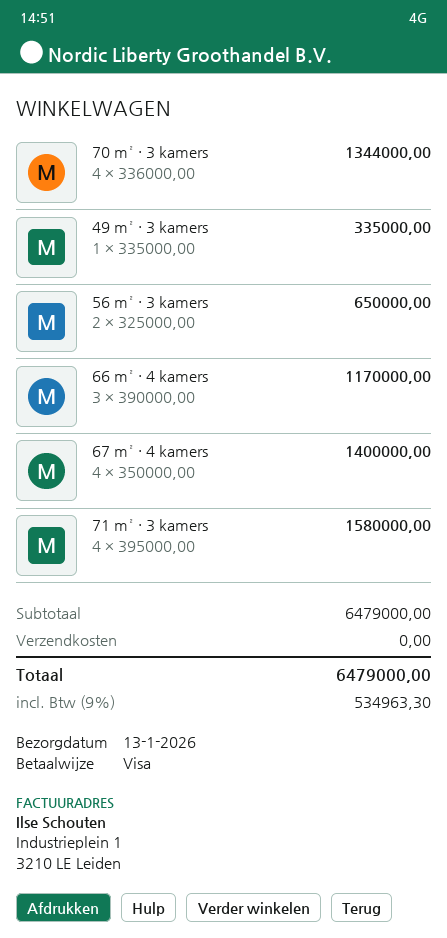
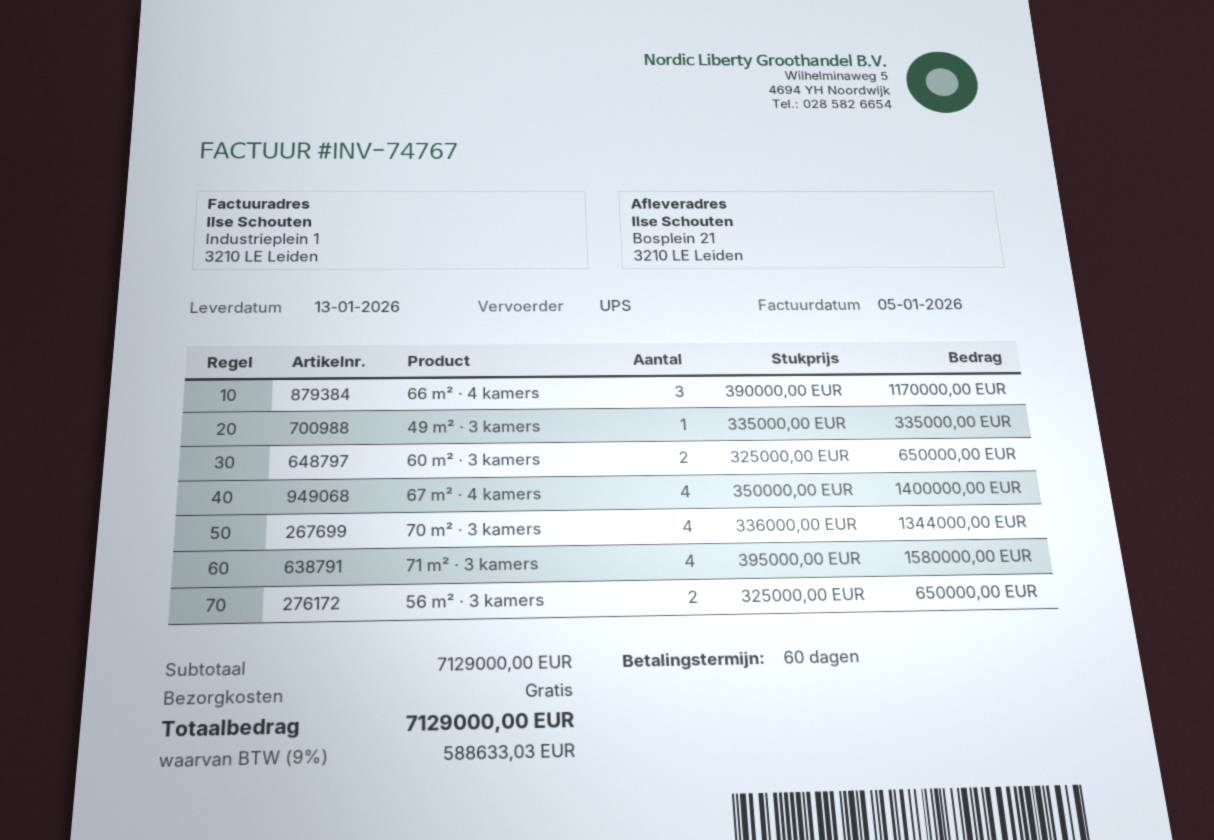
60 m² · 3 kamers: none -> 2 x 325000.00 = 650000.00
subtotal: 6479000.00 -> 7129000.00
tax: 9% = 534963.30 -> 9% = 588633.03
total: 6479000.00 -> 7129000.00

